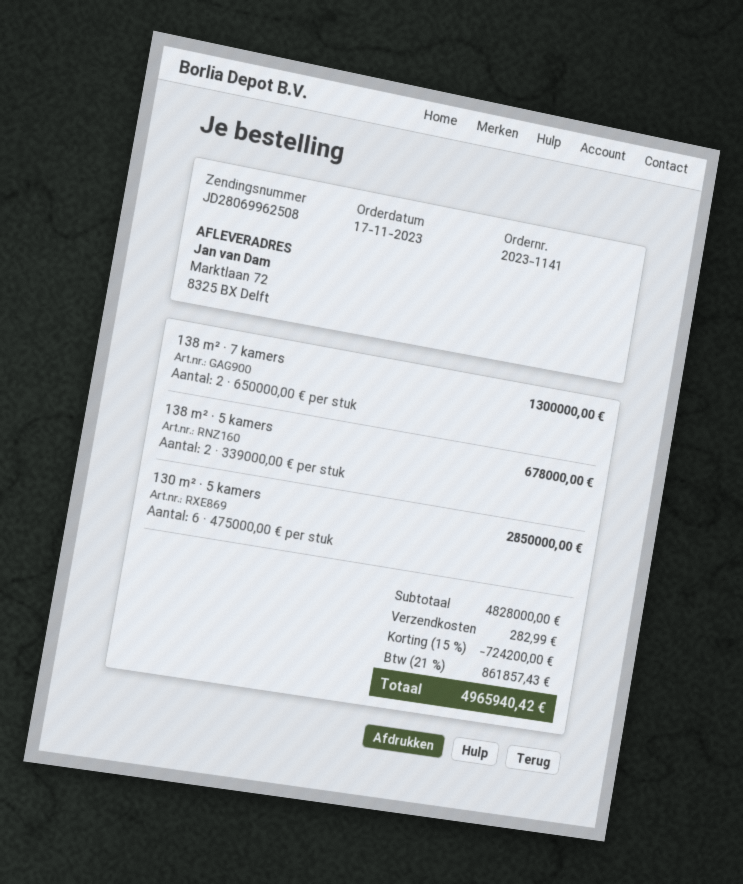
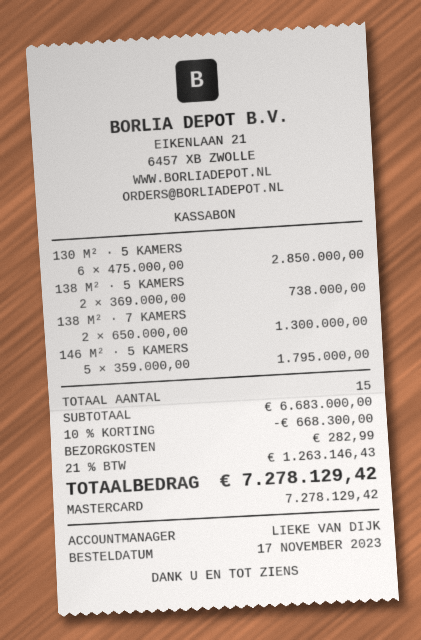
138 m² · 5 kamers: 2 x 339000.00 = 678000.00 -> 2 x 369000.00 = 738000.00
146 M² · 5 KAMERS: none -> 5 x 359000.00 = 1795000.00
subtotal: 4828000.00 -> 6683000.00
discount: 15% = 724200.00 -> 10% = 668300.00
tax: 21% = 861857.43 -> 21% = 1263146.43
total: 4965940.42 -> 7278129.42

